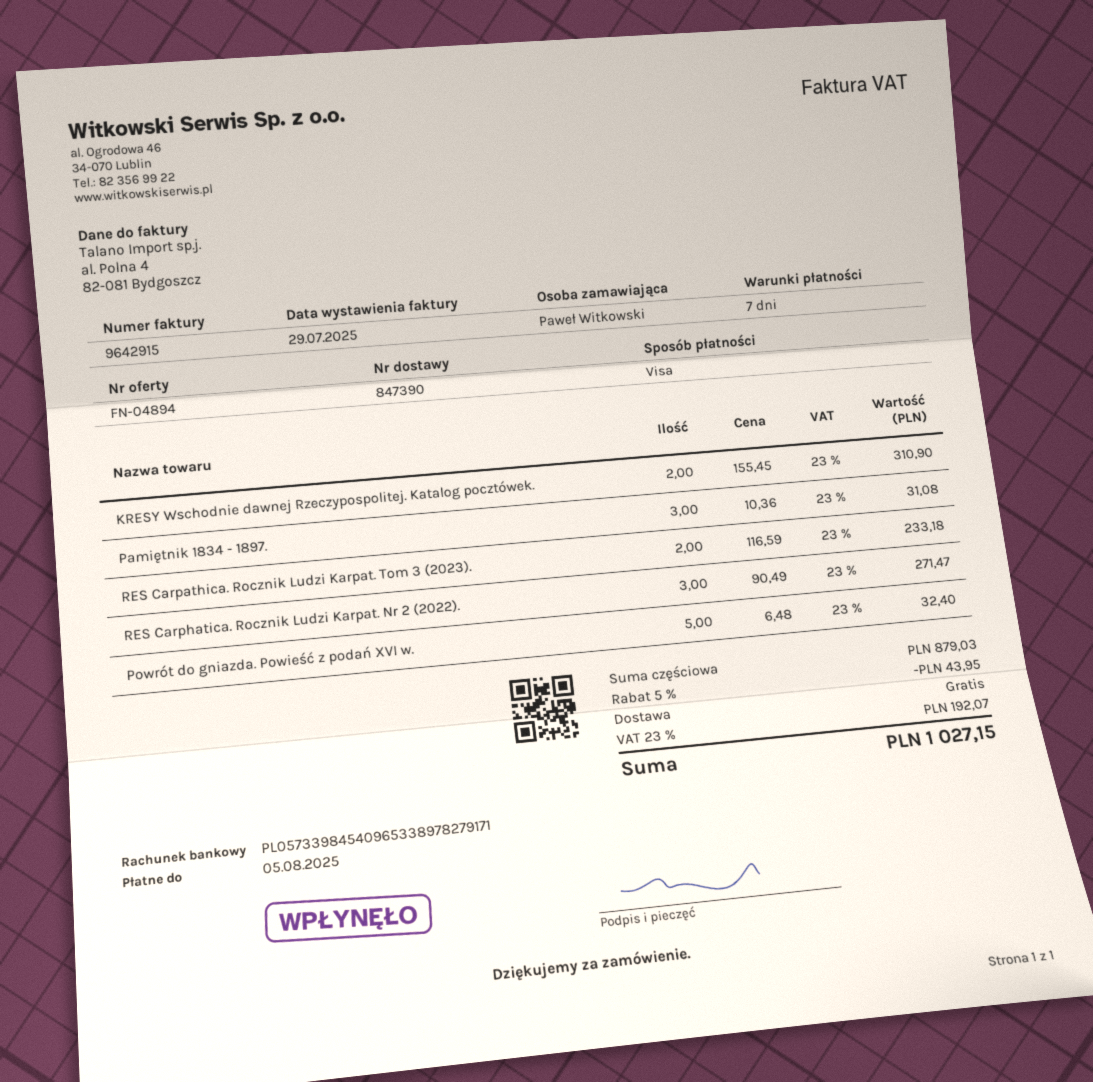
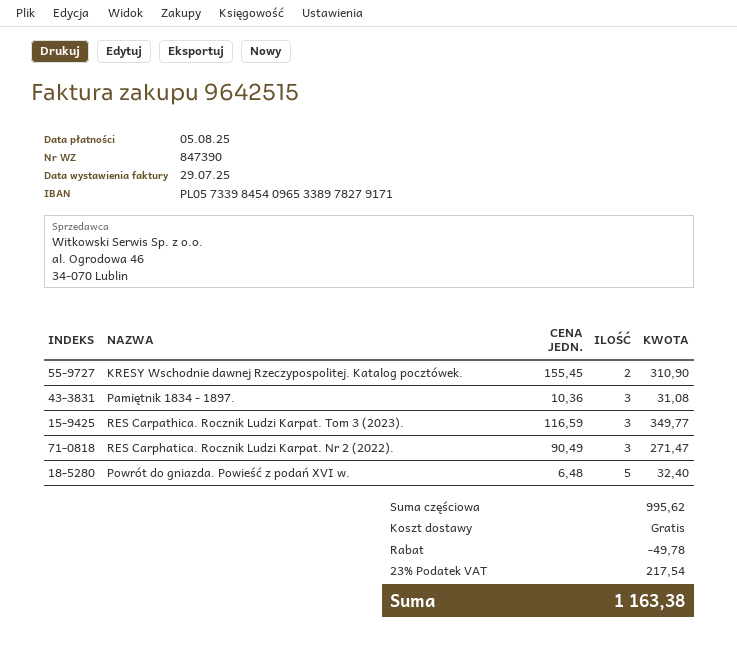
invoice number: 9642915 -> 9642515
RES Carpathica. Rocznik Ludzi Karpat. Tom 3 (2023).: 2 x 116.59 = 233.18 -> 3 x 116.59 = 349.77
subtotal: 879.03 -> 995.62
discount: 43.95 -> 49.78
tax: 23% = 192.07 -> 23% = 217.54
total: 1027.15 -> 1163.38

